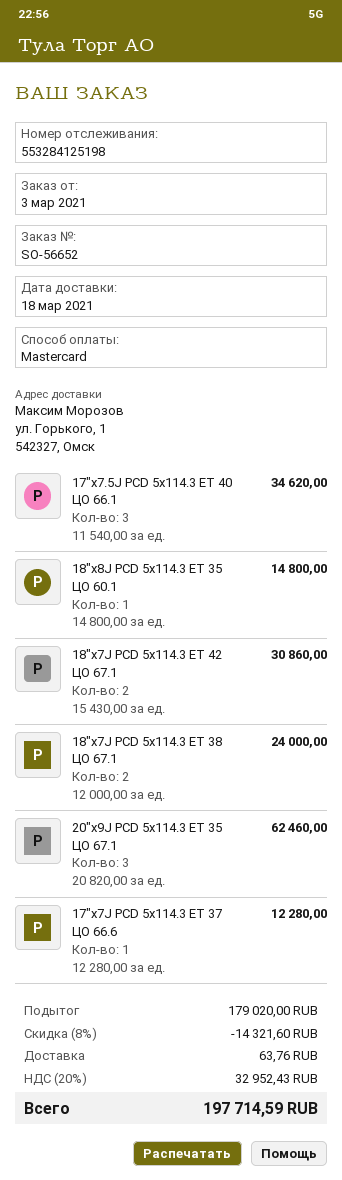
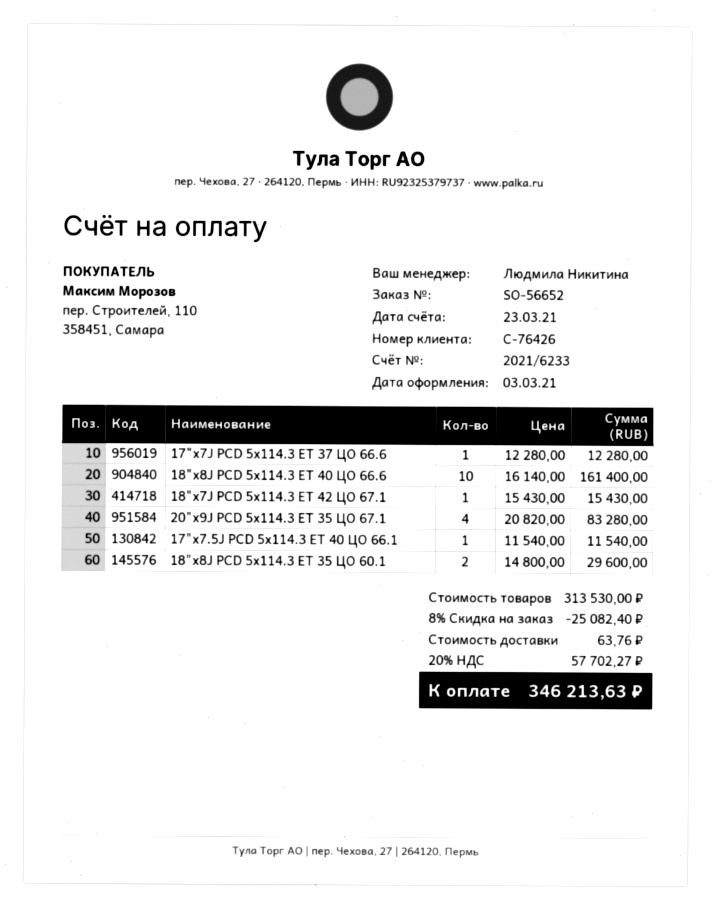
17"x7.5J PCD 5x114.3 ЕТ 40 ЦО 66.1: 3 x 11540.00 = 34620.00 -> 1 x 11540.00 = 11540.00
18"x8J PCD 5x114.3 ЕТ 35 ЦО 60.1: 1 x 14800.00 = 14800.00 -> 2 x 14800.00 = 29600.00
18"x7J PCD 5x114.3 ЕТ 42 ЦО 67.1: 2 x 15430.00 = 30860.00 -> 1 x 15430.00 = 15430.00
18"x7J PCD 5x114.3 ЕТ 38 ЦО 67.1: 2 x 12000.00 = 24000.00 -> none
20"x9J PCD 5x114.3 ЕТ 35 ЦО 67.1: 3 x 20820.00 = 62460.00 -> 4 x 20820.00 = 83280.00
18"x8J PCD 5x114.3 ЕТ 40 ЦО 66.6: none -> 10 x 16140.00 = 161400.00
subtotal: 179020.00 -> 313530.00
discount: 8% = 14321.60 -> 8% = 25082.40
tax: 20% = 32952.43 -> 20% = 57702.27
total: 197714.59 -> 346213.63

